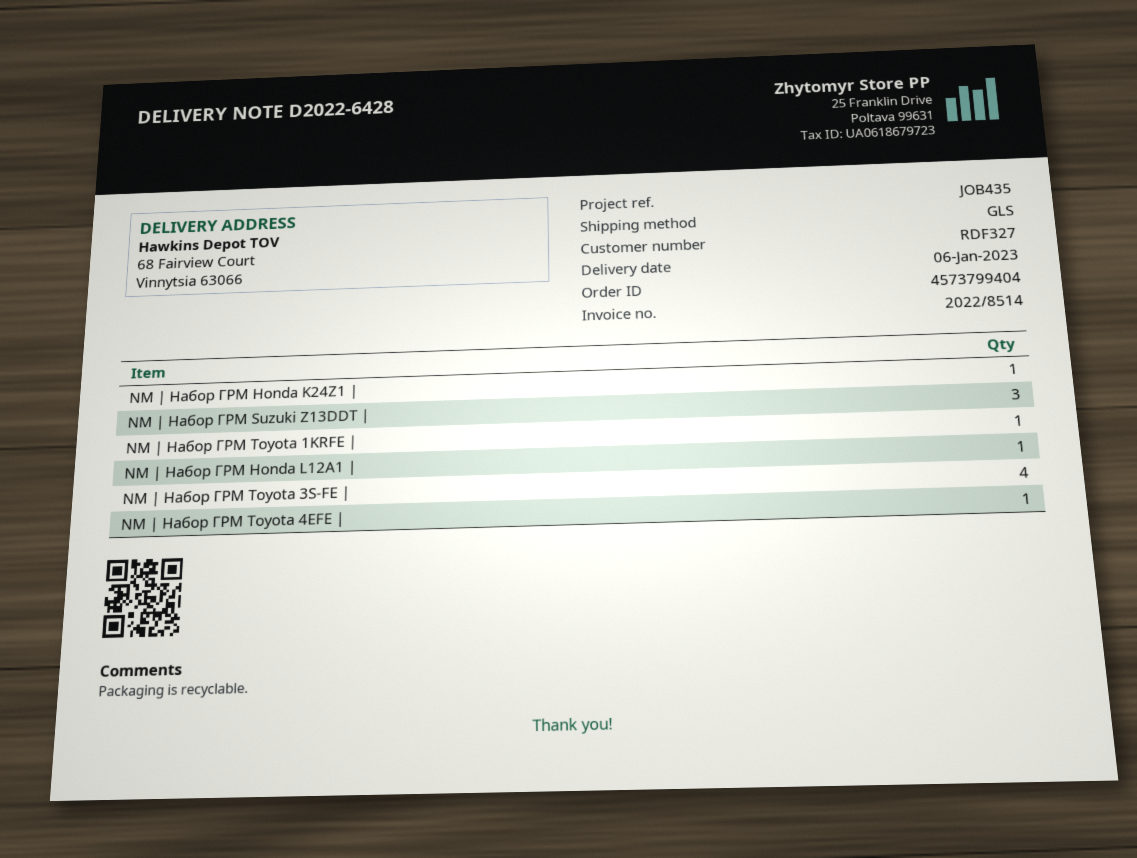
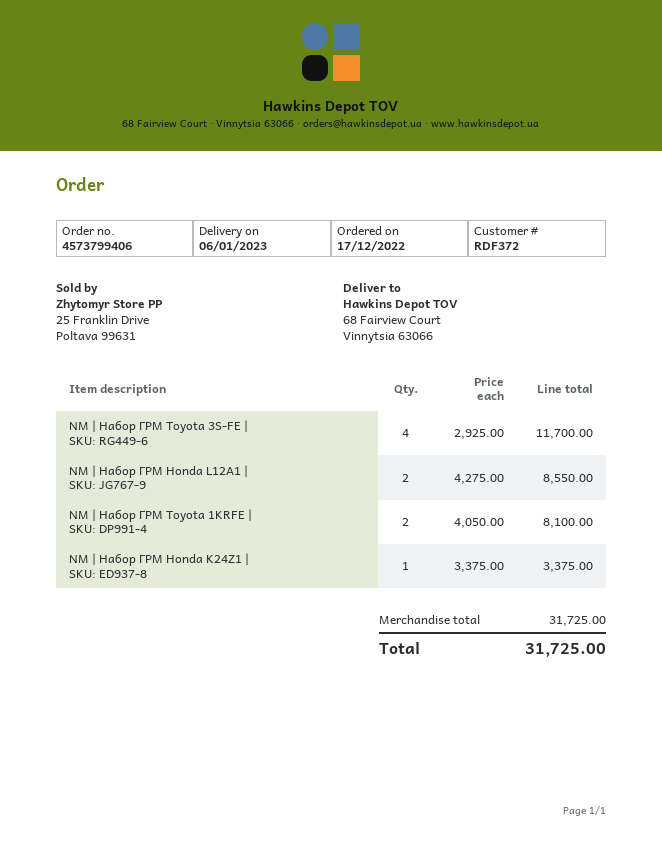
order number: 4573799404 -> 4573799406
customer number: RDF327 -> RDF372
NM | Набор ГРМ Suzuki Z13DDT |: 3 -> none
NM | Набор ГРМ Toyota 1KRFE |: 1 -> 2
NM | Набор ГРМ Honda L12A1 |: 1 -> 2
NM | Набор ГРМ Toyota 4EFE |: 1 -> none

